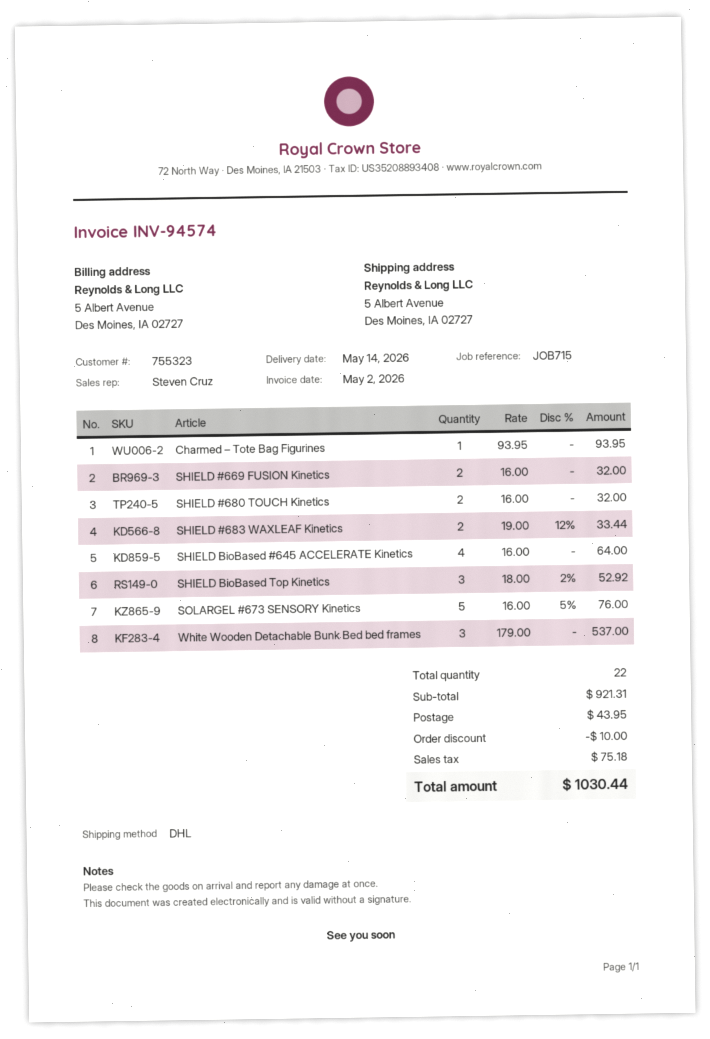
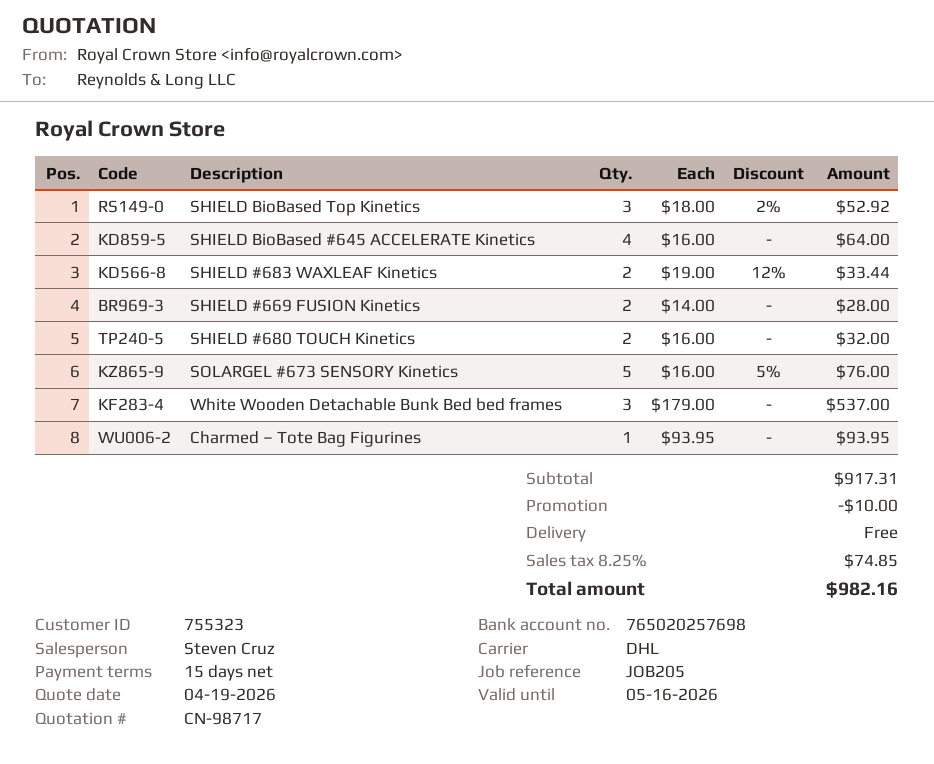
reference: JOB715 -> JOB205
SHIELD #669 FUSION Kinetics: 2 x 16.00 = 32.00 -> 2 x 14.00 = 28.00
subtotal: 921.31 -> 917.31
shipping: 43.95 -> 0.00
tax: 75.18 -> 74.85
total: 1030.44 -> 982.16

